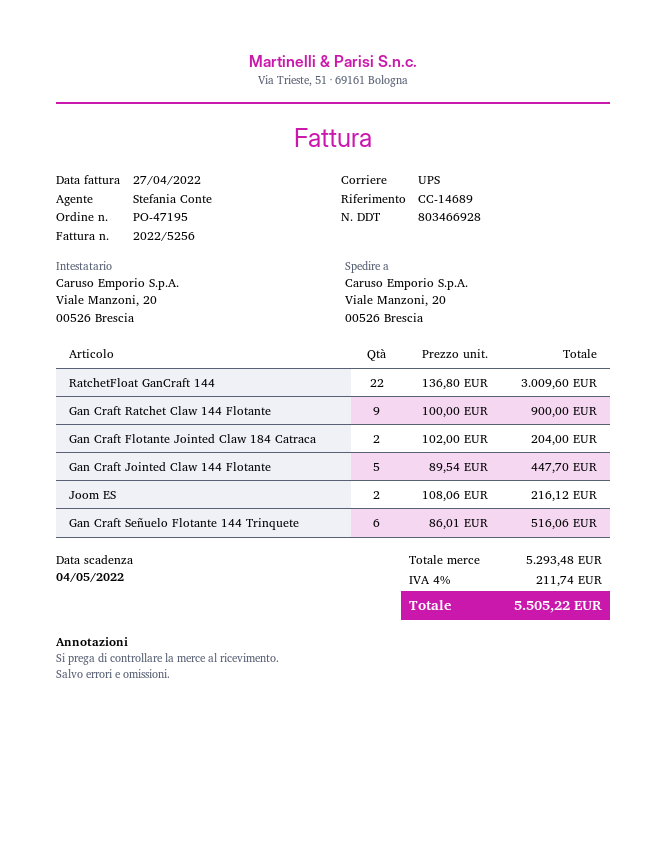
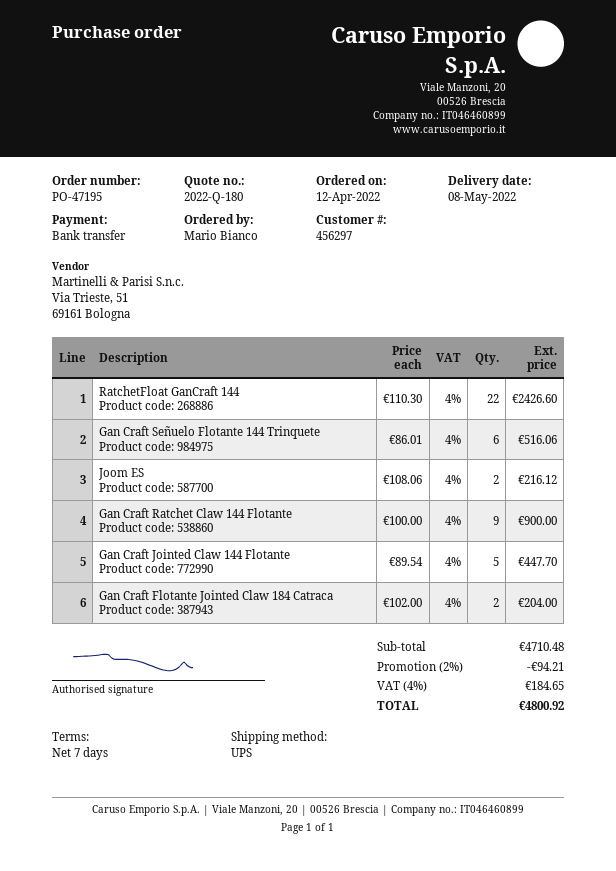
RatchetFloat GanCraft 144: 22 x 136.80 = 3009.60 -> 22 x 110.30 = 2426.60
subtotal: 5293.48 -> 4710.48
discount: none -> 2% = 94.21
tax: 4% = 211.74 -> 4% = 184.65
total: 5505.22 -> 4800.92

